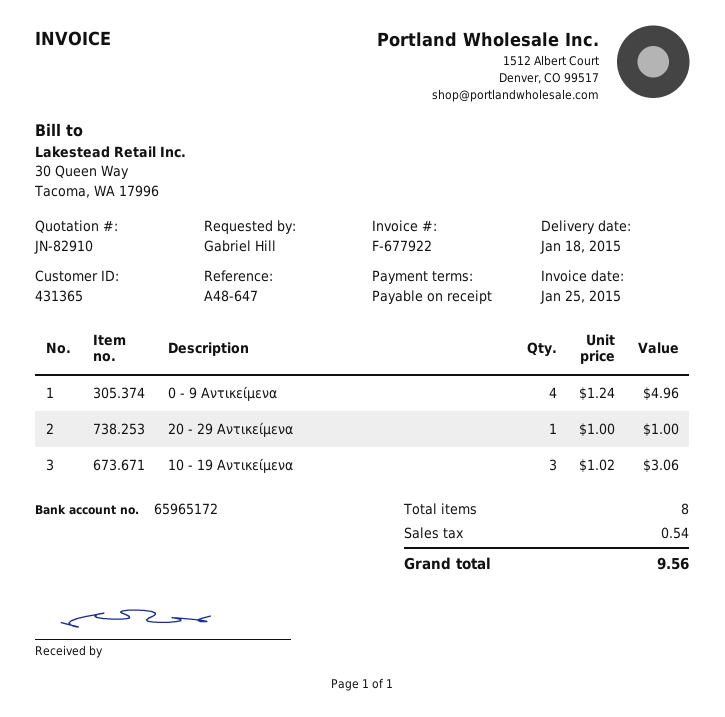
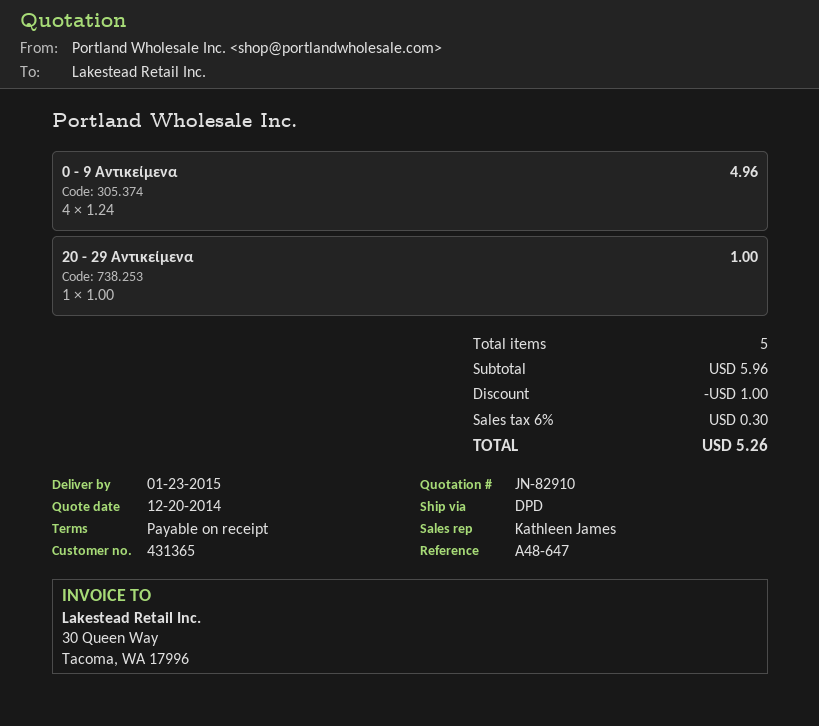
delivery date: 2015-01-18 -> 2015-01-23
10 - 19 Αντικείμενα: 3 x 1.02 = 3.06 -> none
total quantity: 8 -> 5
discount: none -> 1.00
tax: 0.54 -> 0.30
total: 9.56 -> 5.26

